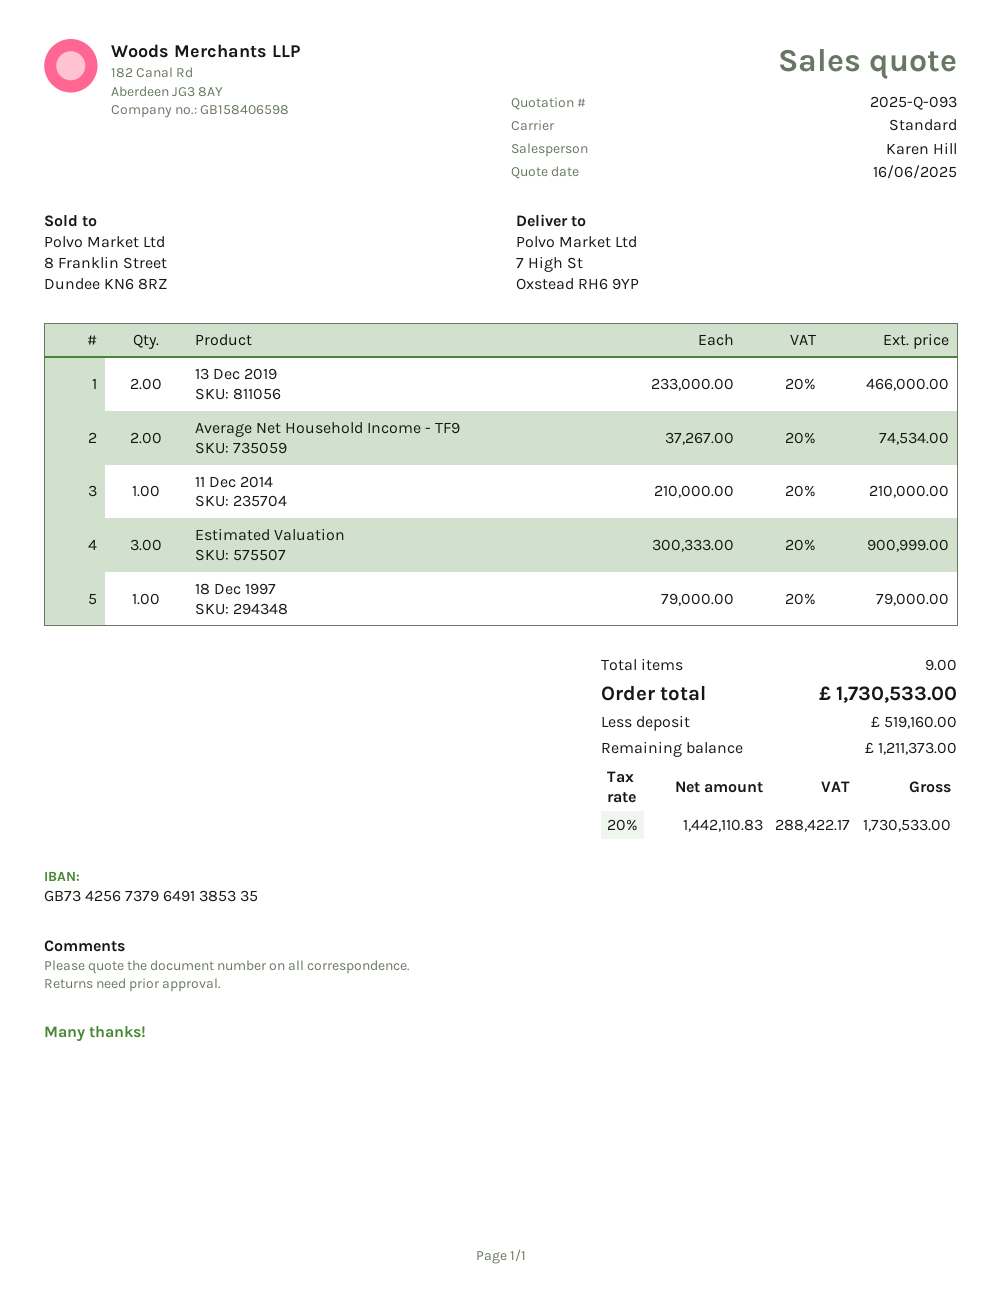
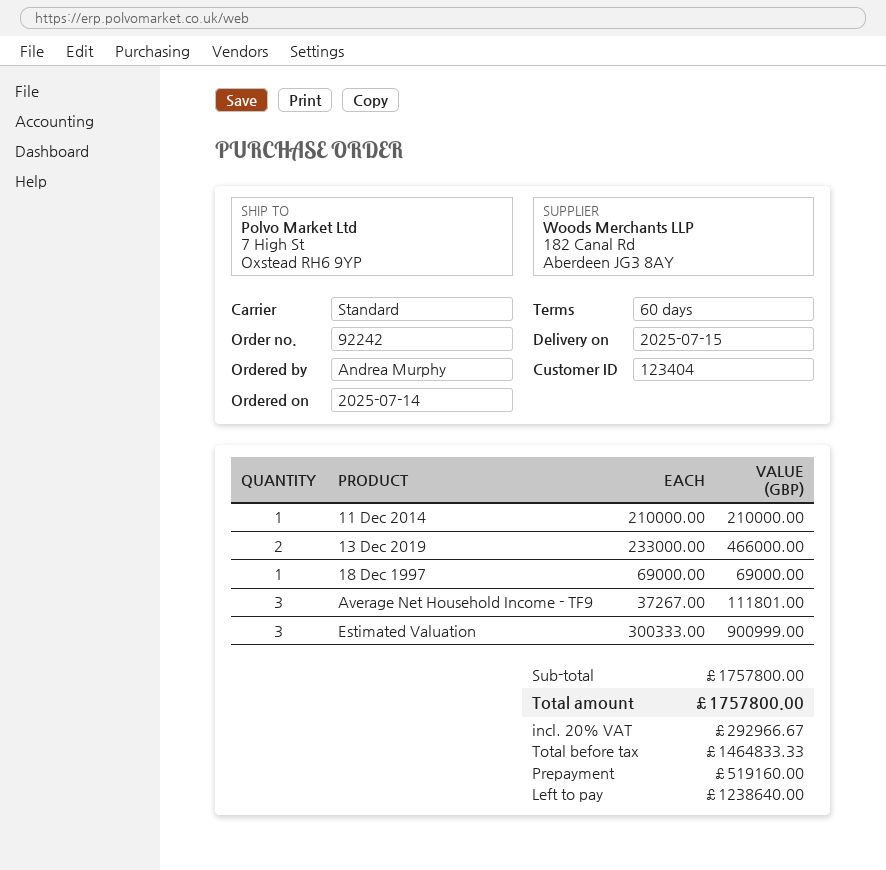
Average Net Household Income - TF9: 2 x 37267.00 = 74534.00 -> 3 x 37267.00 = 111801.00
18 Dec 1997: 1 x 79000.00 = 79000.00 -> 1 x 69000.00 = 69000.00
net: 1442110.83 -> 1464833.33
tax: 20% = 288422.17 -> 20% = 292966.67
total: 1730533.00 -> 1757800.00
balance: 1211373.00 -> 1238640.00

